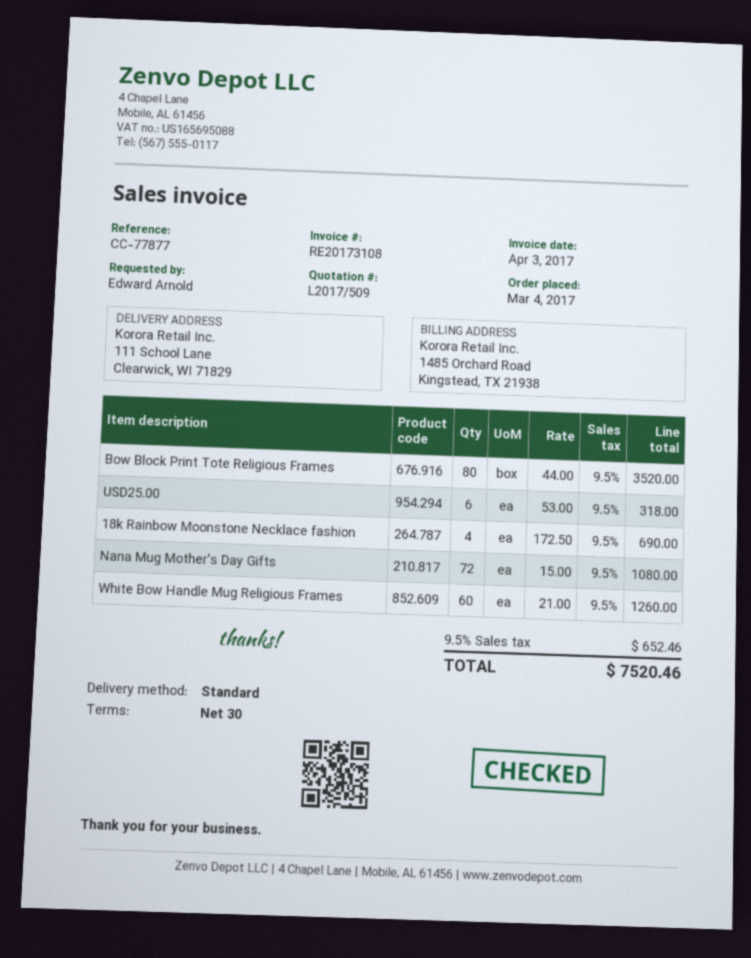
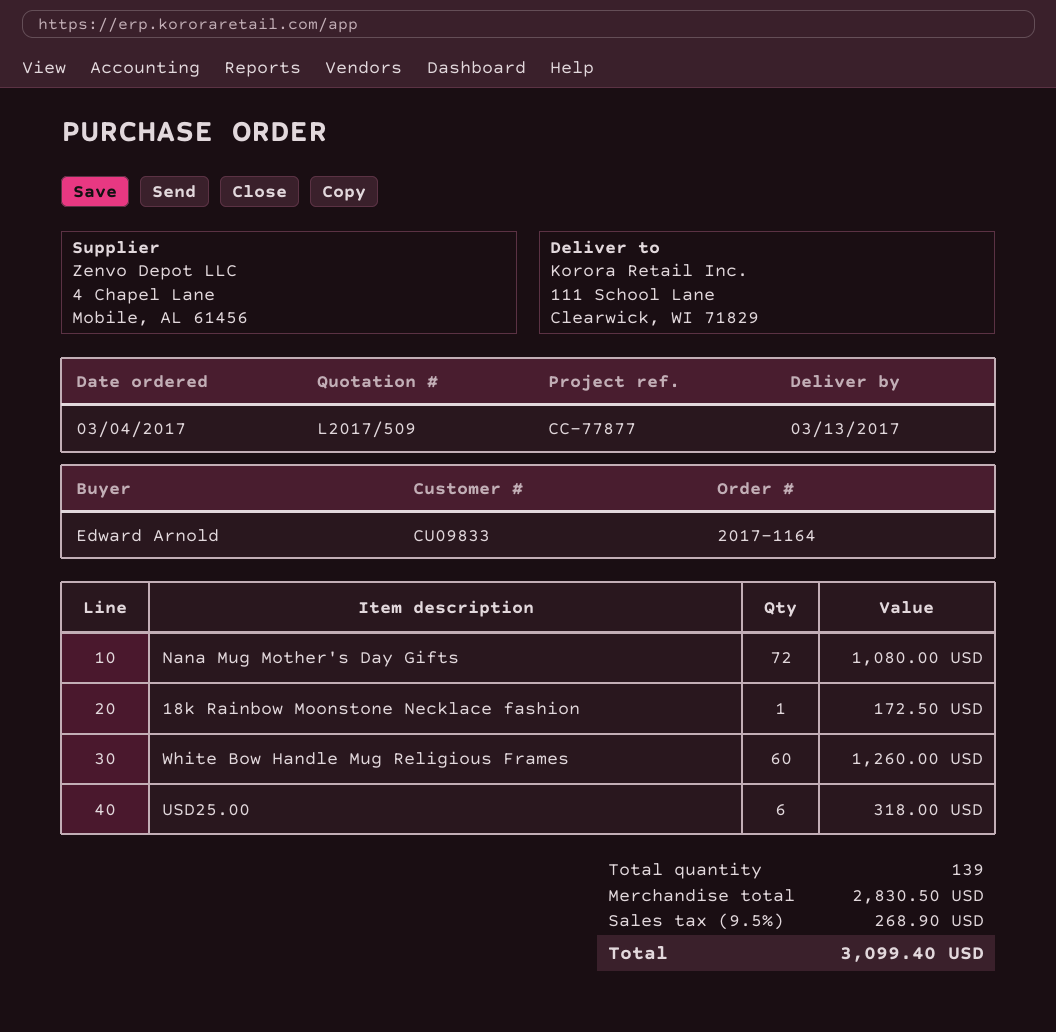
Bow Block Print Tote Religious Frames: 80 for 3520.00 -> none
18k Rainbow Moonstone Necklace fashion: 4 for 690.00 -> 1 for 172.50
tax: 9.5% = 652.46 -> 9.5% = 268.90
total: 7520.46 -> 3099.40

